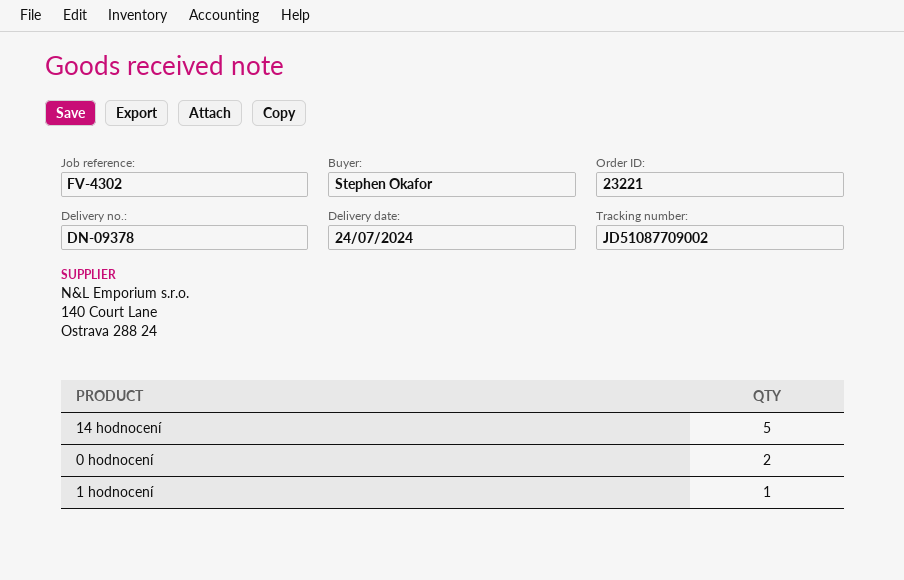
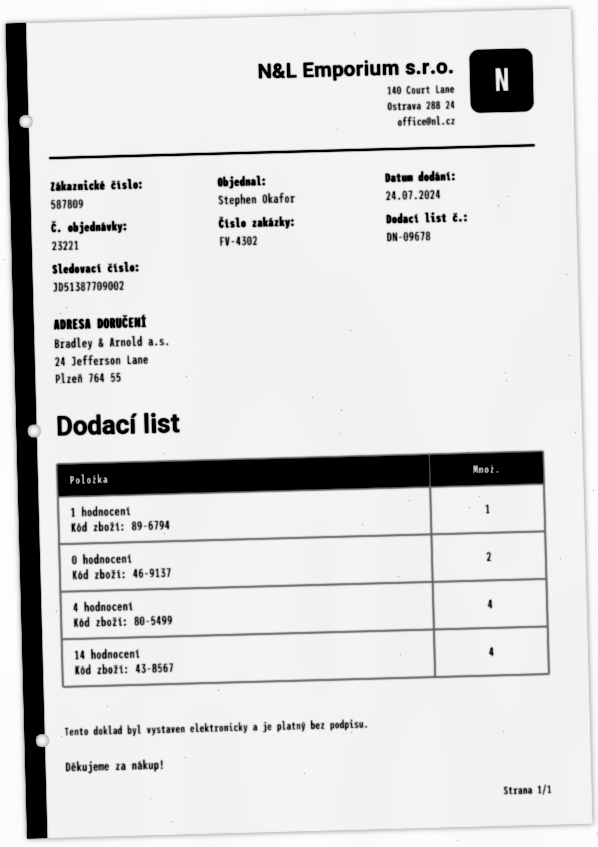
delivery note number: DN-09378 -> DN-09678
tracking number: JD51087709002 -> JD51387709002
14 hodnocení: 5 -> 4
4 hodnocení: none -> 4

